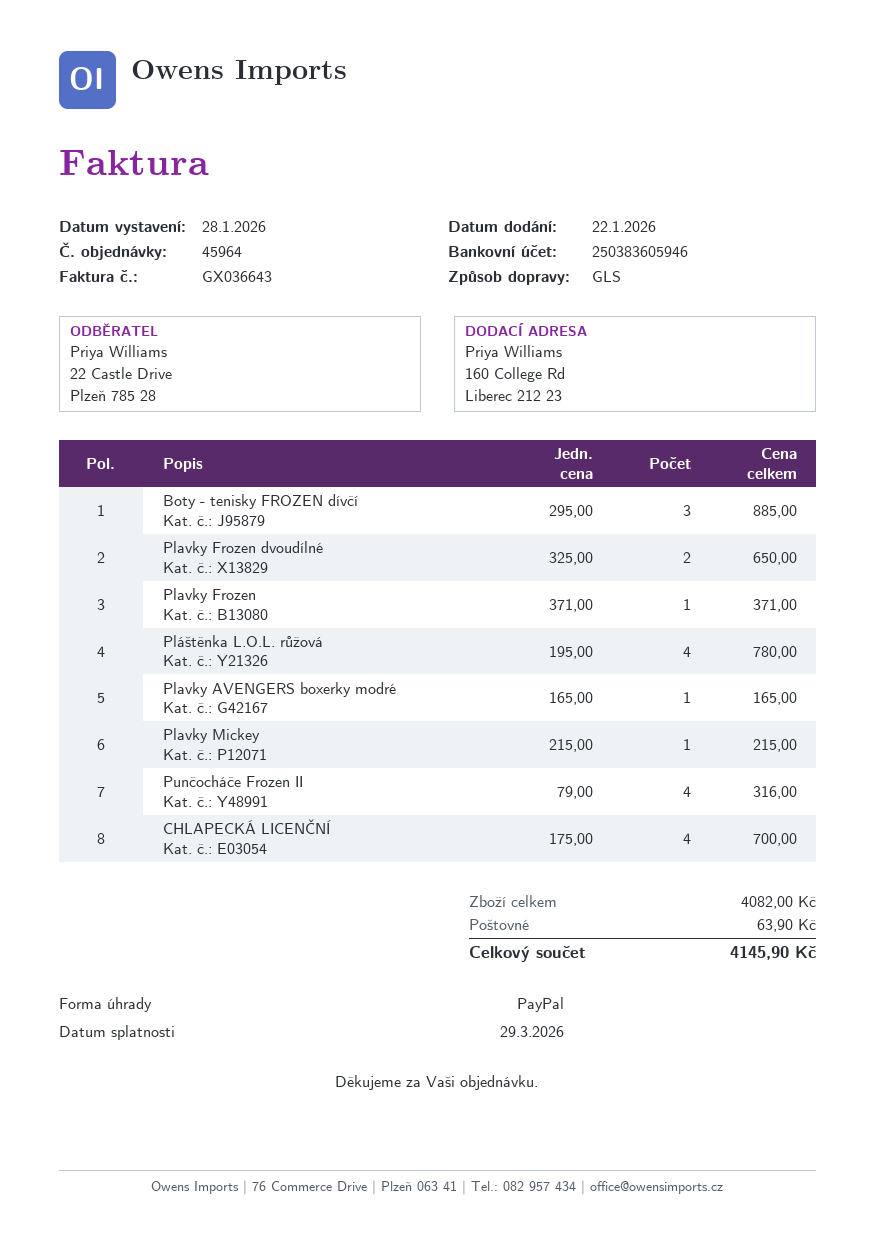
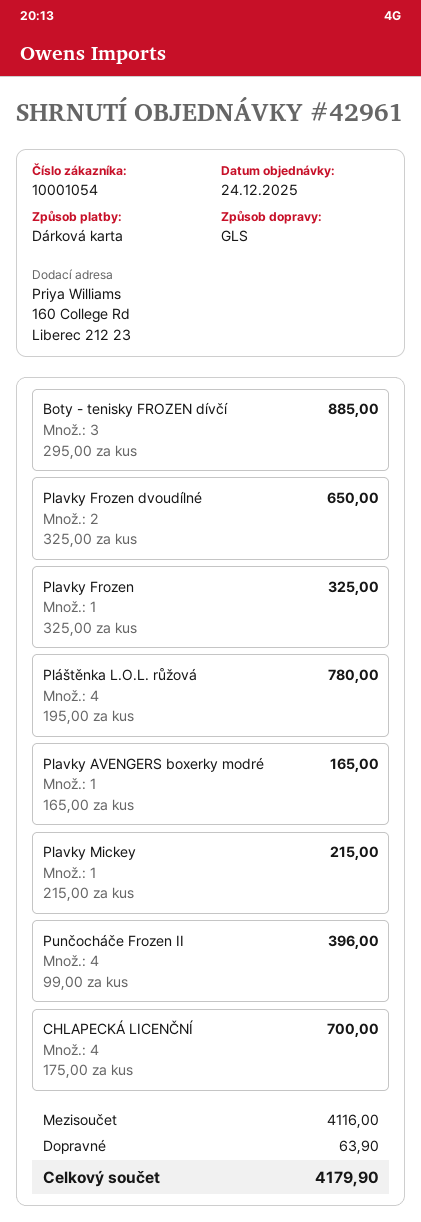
order number: 45964 -> 42961
payment method: PayPal -> gift card
Plavky Frozen: 1 x 371.00 = 371.00 -> 1 x 325.00 = 325.00
Punčocháče Frozen II: 4 x 79.00 = 316.00 -> 4 x 99.00 = 396.00
subtotal: 4082.00 -> 4116.00
total: 4145.90 -> 4179.90

